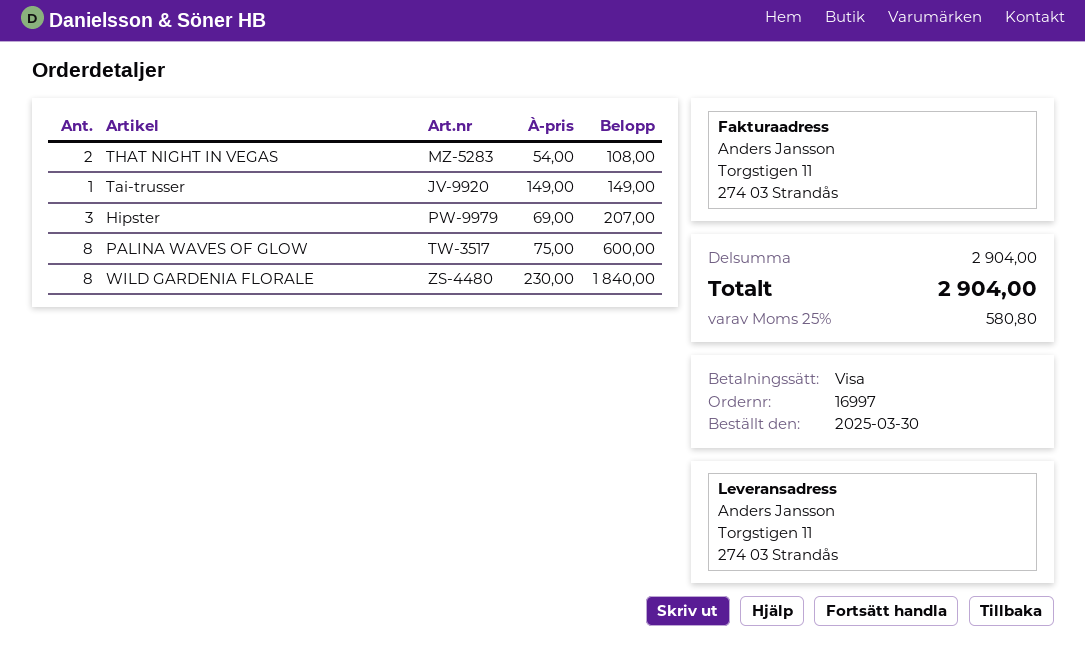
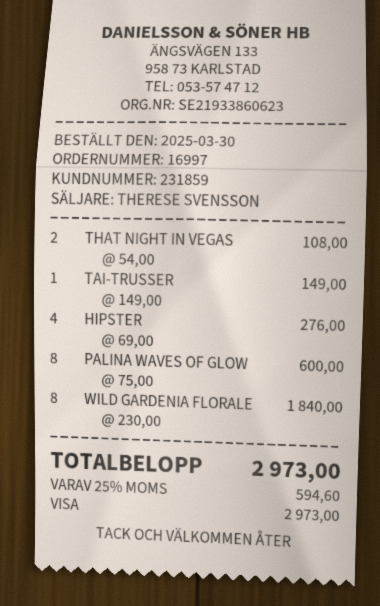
Hipster: 3 x 69.00 = 207.00 -> 4 x 69.00 = 276.00
tax: 25% = 580.80 -> 25% = 594.60
total: 2904.00 -> 2973.00

